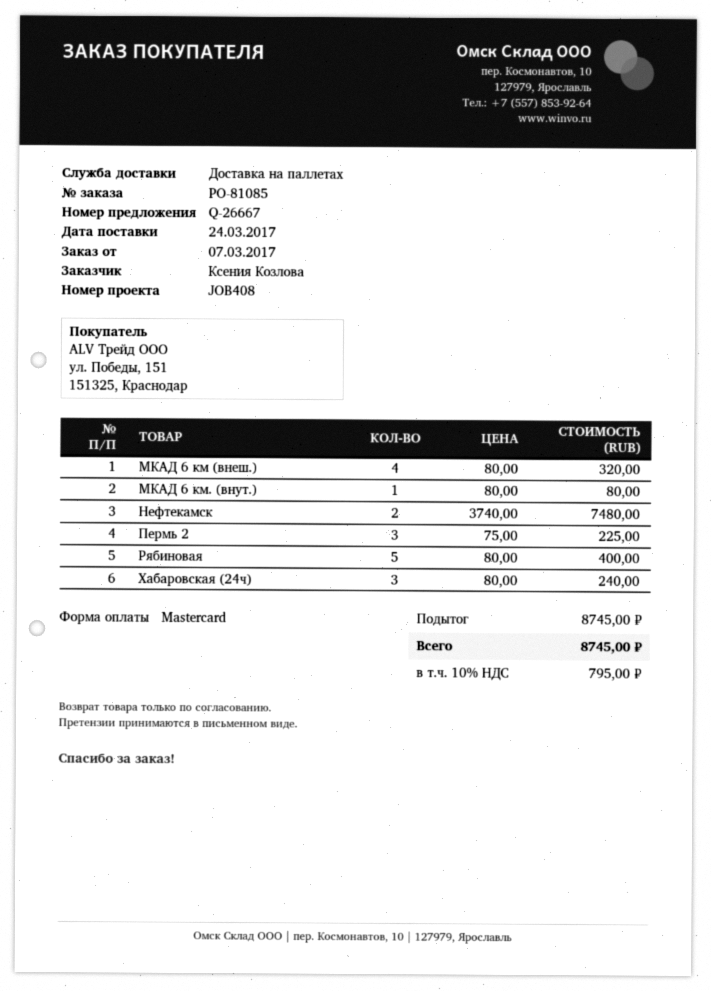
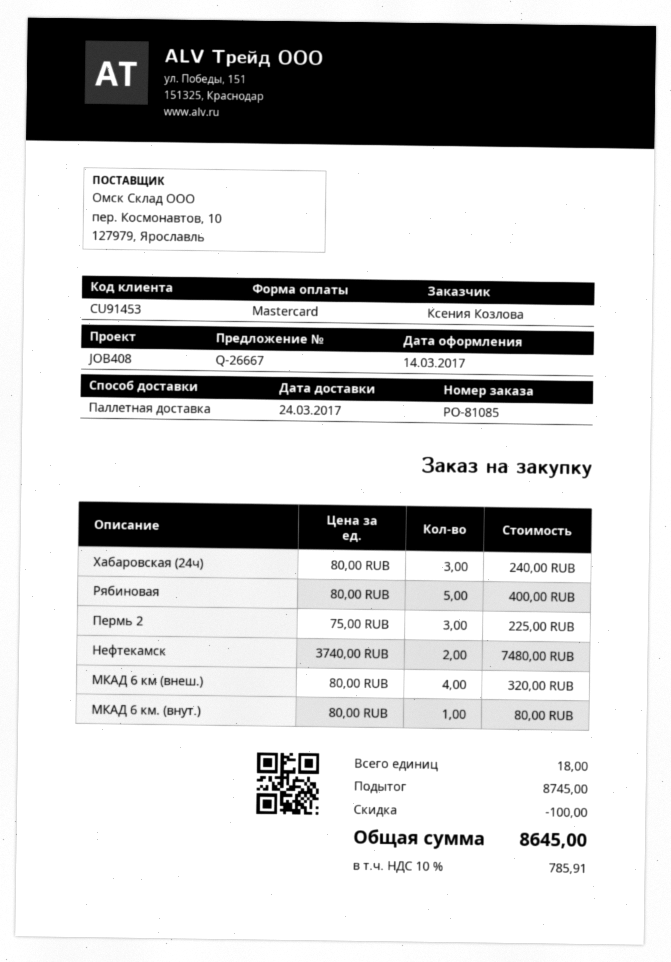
order date: 2017-03-07 -> 2017-03-14
discount: none -> 100.00
tax: 10% = 795.00 -> 10% = 785.91
total: 8745.00 -> 8645.00

